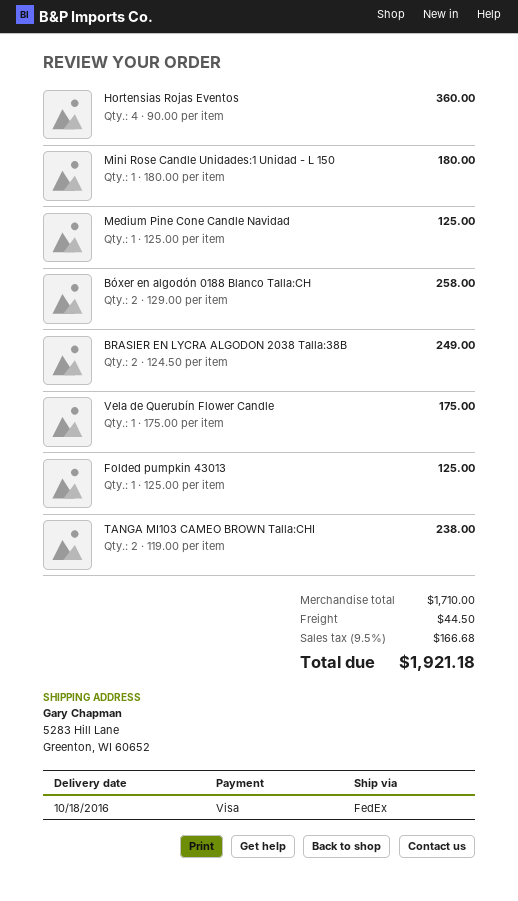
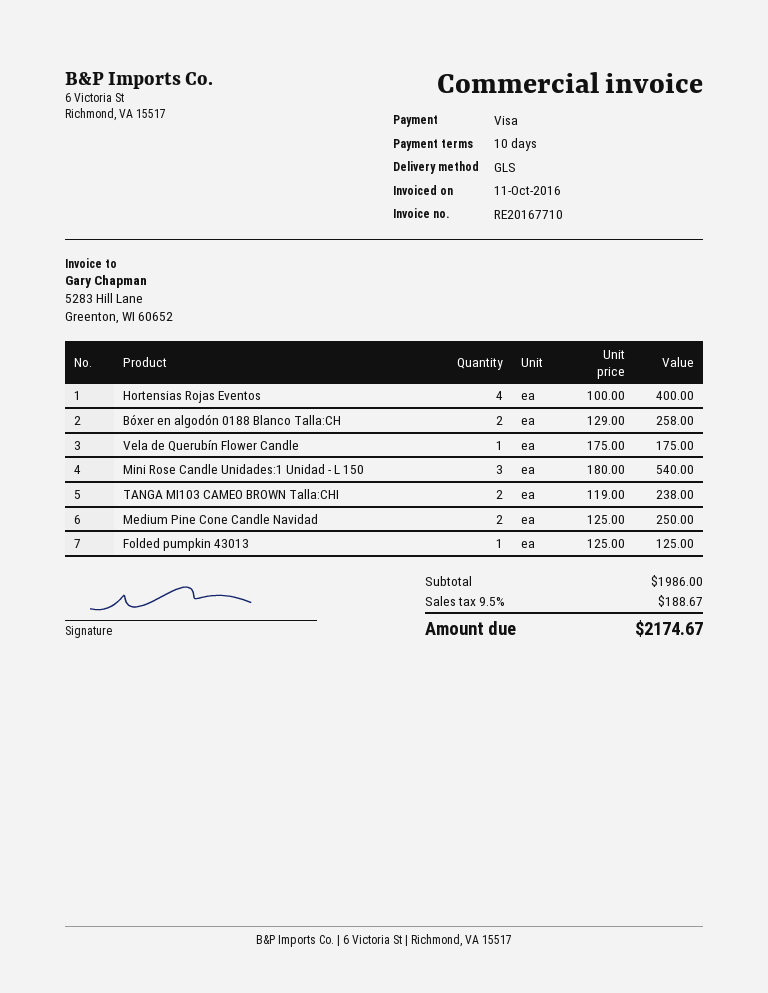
shipping method: FedEx -> GLS
Hortensias Rojas Eventos: 4 x 90.00 = 360.00 -> 4 x 100.00 = 400.00
Mini Rose Candle Unidades:1 Unidad - L 150: 1 x 180.00 = 180.00 -> 3 x 180.00 = 540.00
Medium Pine Cone Candle Navidad: 1 x 125.00 = 125.00 -> 2 x 125.00 = 250.00
BRASIER EN LYCRA ALGODON 2038 Talla:38B: 2 x 124.50 = 249.00 -> none
subtotal: 1710.00 -> 1986.00
shipping: 44.50 -> none
tax: 9.5% = 166.68 -> 9.5% = 188.67
total: 1921.18 -> 2174.67

